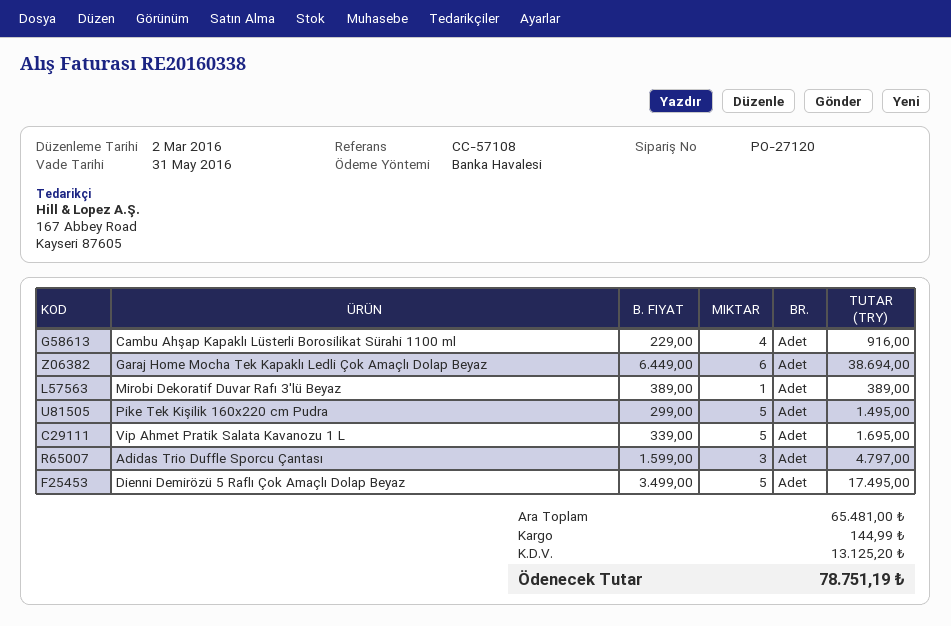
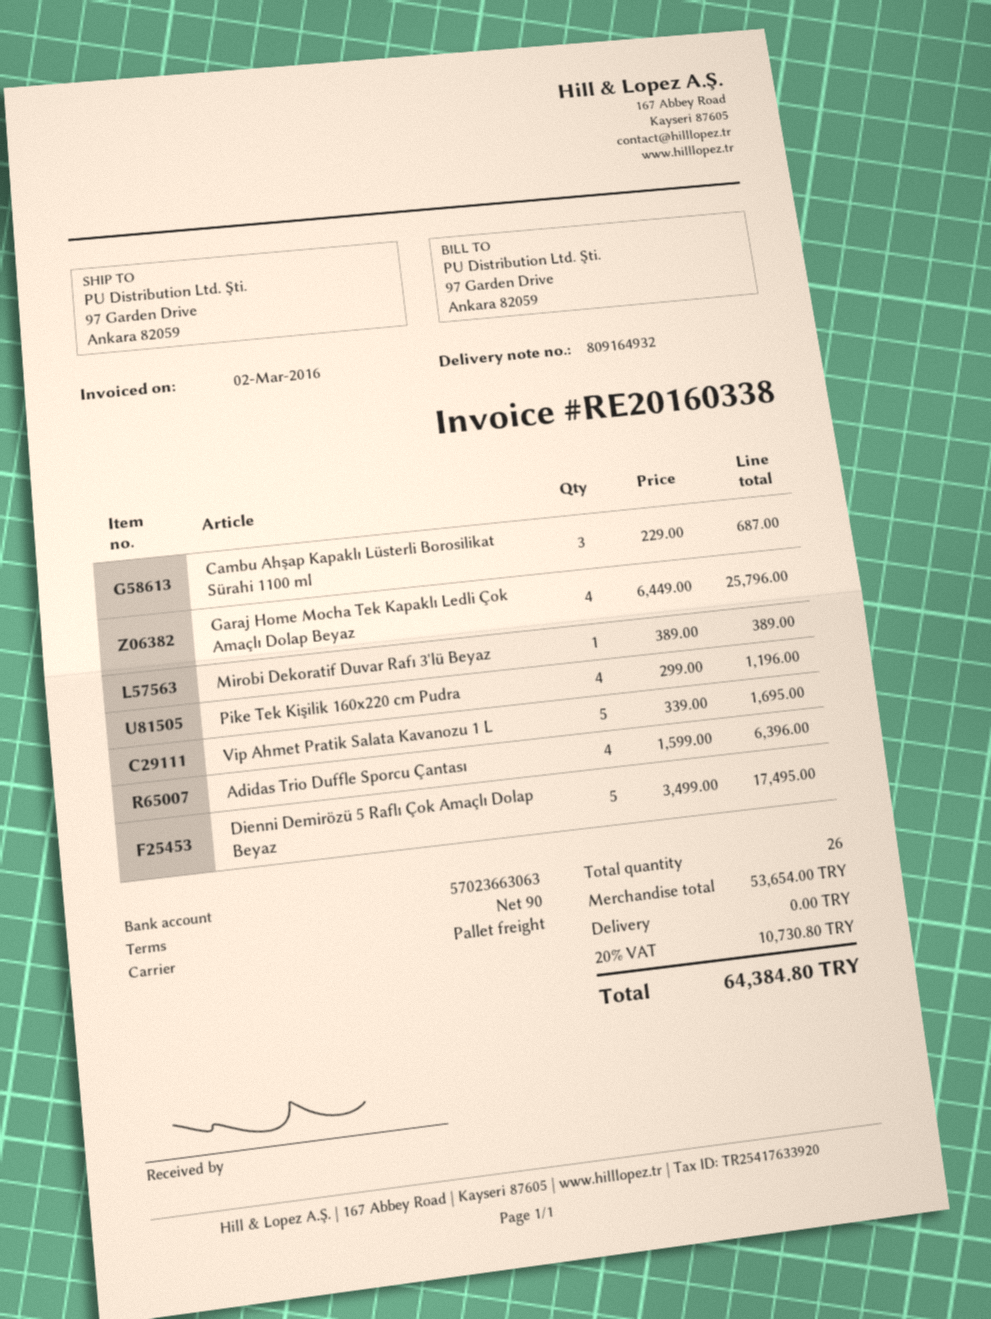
Cambu Ahşap Kapaklı Lüsterli Borosilikat Sürahi 1100 ml: 4 x 229.00 = 916.00 -> 3 x 229.00 = 687.00
Garaj Home Mocha Tek Kapaklı Ledli Çok Amaçlı Dolap Beyaz: 6 x 6449.00 = 38694.00 -> 4 x 6449.00 = 25796.00
Pike Tek Kişilik 160x220 cm Pudra: 5 x 299.00 = 1495.00 -> 4 x 299.00 = 1196.00
Adidas Trio Duffle Sporcu Çantası: 3 x 1599.00 = 4797.00 -> 4 x 1599.00 = 6396.00
subtotal: 65481.00 -> 53654.00
shipping: 144.99 -> 0.00
tax: 13125.20 -> 10730.80
total: 78751.19 -> 64384.80

